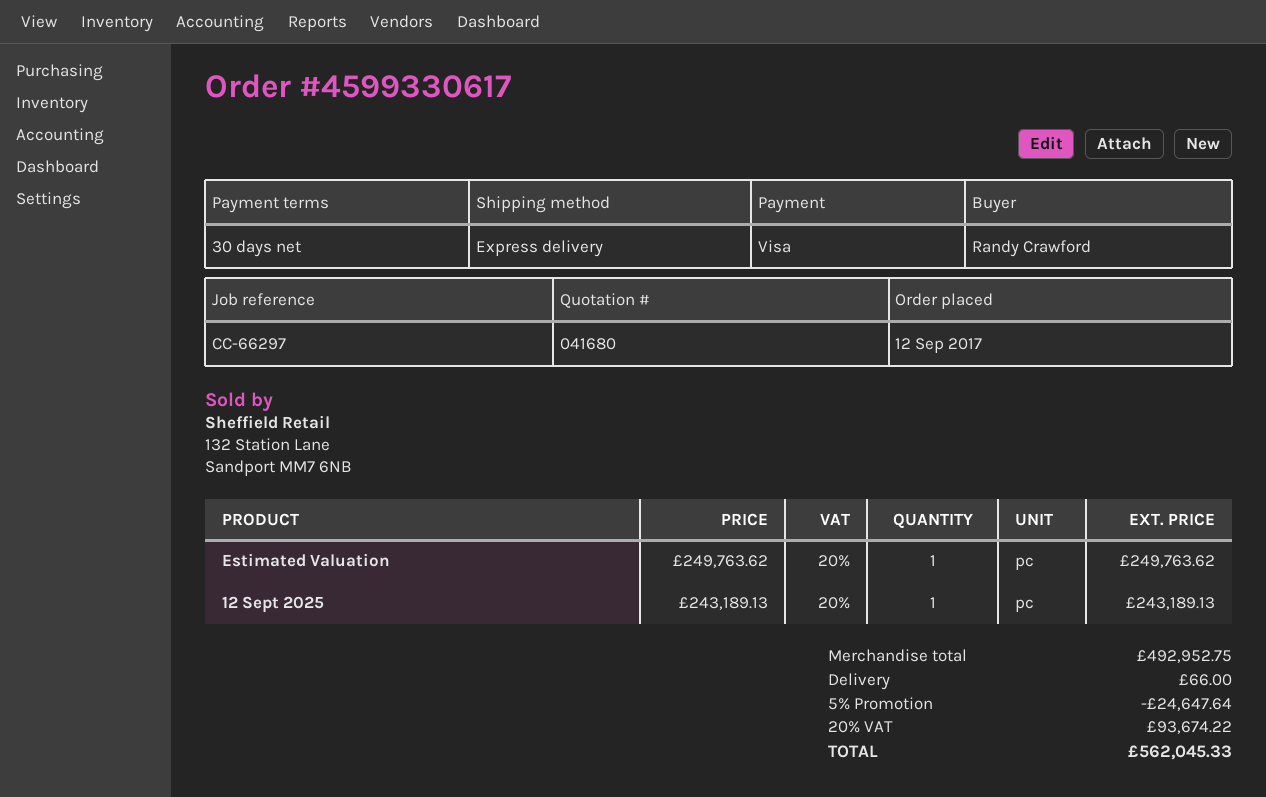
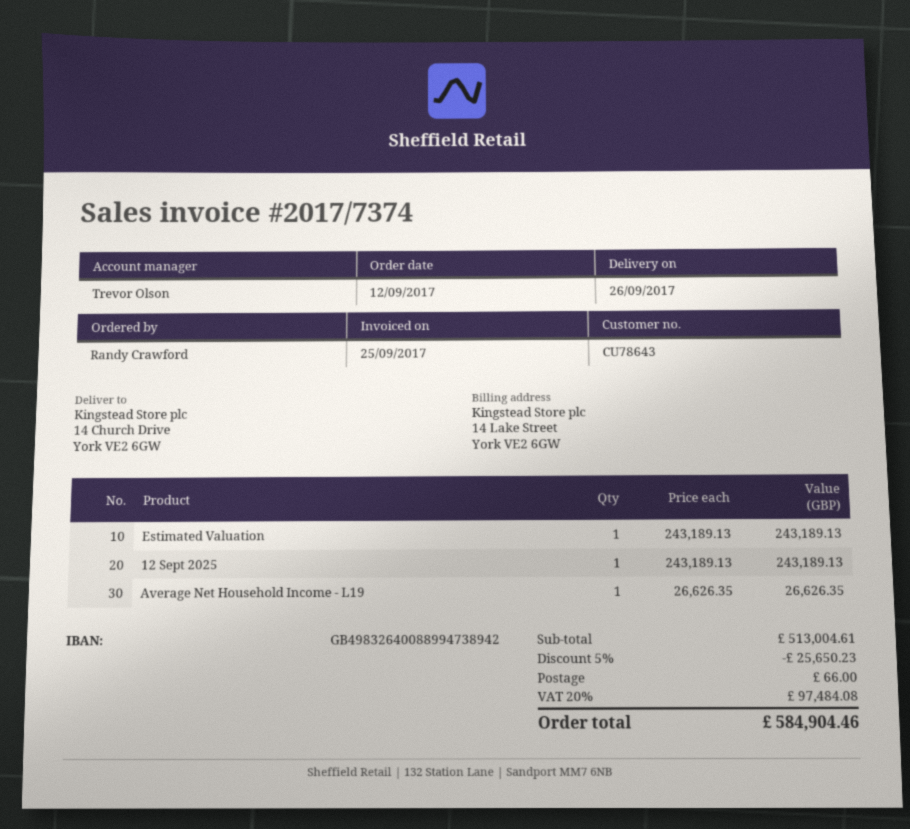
Estimated Valuation: 1 x 249763.62 = 249763.62 -> 1 x 243189.13 = 243189.13
Average Net Household Income - L19: none -> 1 x 26626.35 = 26626.35
subtotal: 492952.75 -> 513004.61
discount: 5% = 24647.64 -> 5% = 25650.23
tax: 20% = 93674.22 -> 20% = 97484.08
total: 562045.33 -> 584904.46

